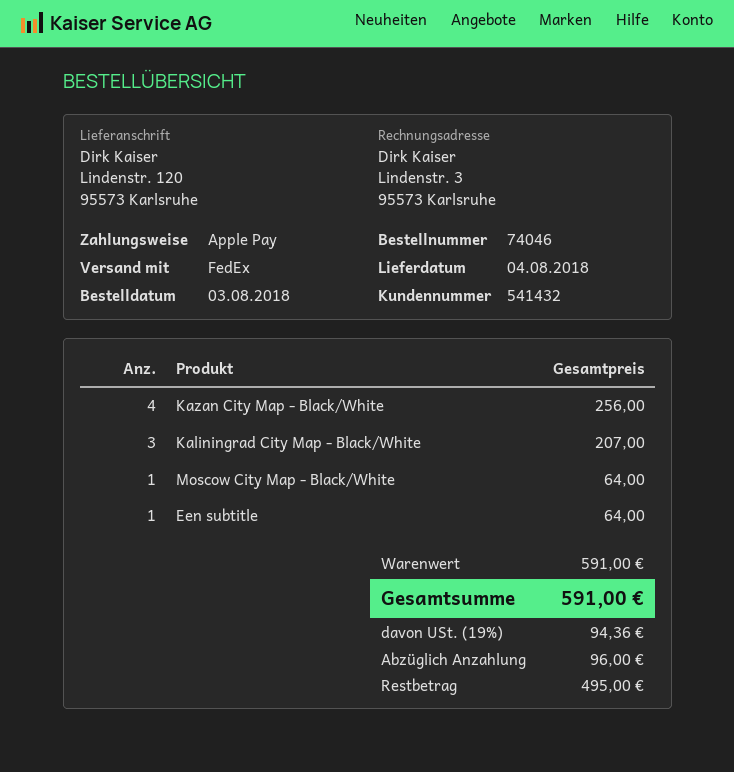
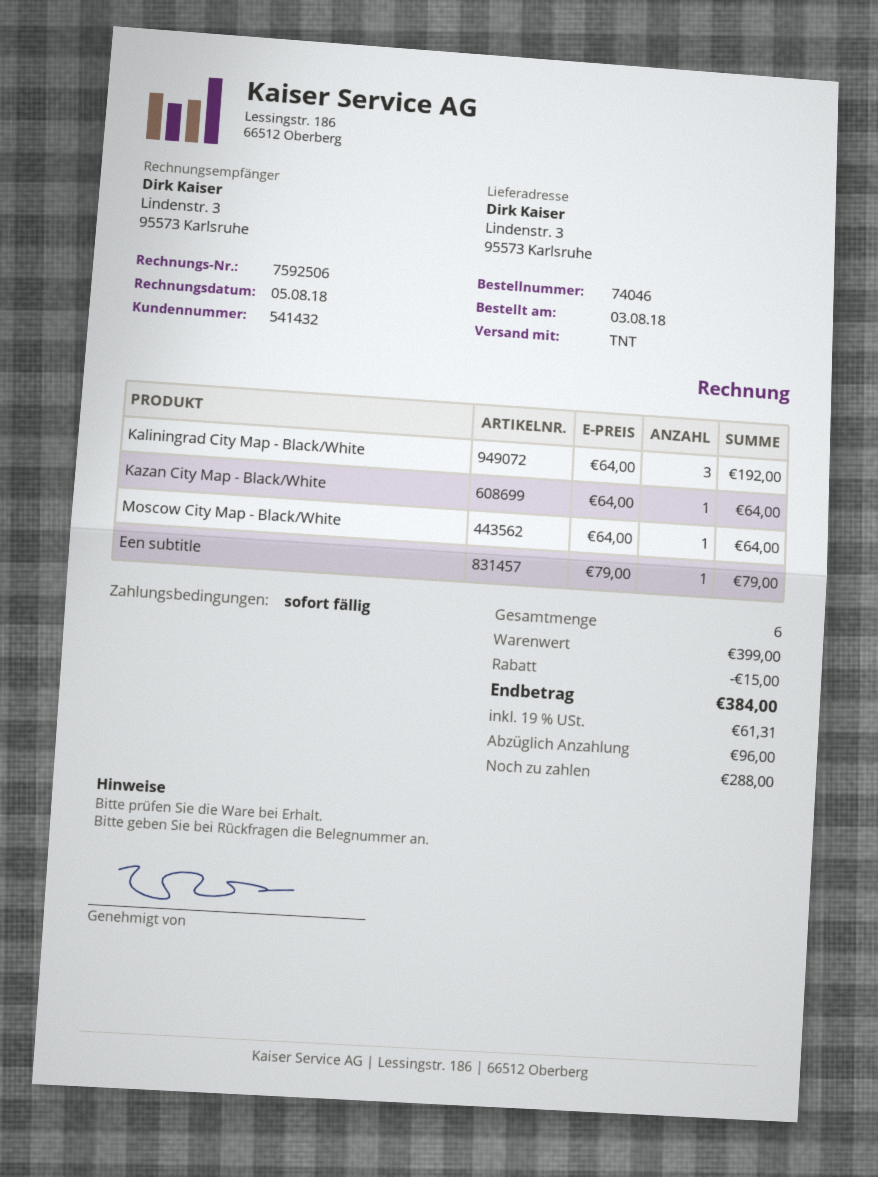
shipping method: FedEx -> TNT
ship to: Lindenstr. 120, 95573 Karlsruhe -> Lindenstr. 3, 95573 Karlsruhe
Kazan City Map - Black/White: 4 for 256.00 -> 1 for 64.00
Kaliningrad City Map - Black/White: 3 for 207.00 -> 3 for 192.00
Een subtitle: 1 for 64.00 -> 1 for 79.00
subtotal: 591.00 -> 399.00
discount: none -> 15.00
tax: 19% = 94.36 -> 19% = 61.31
total: 591.00 -> 384.00
balance: 495.00 -> 288.00

